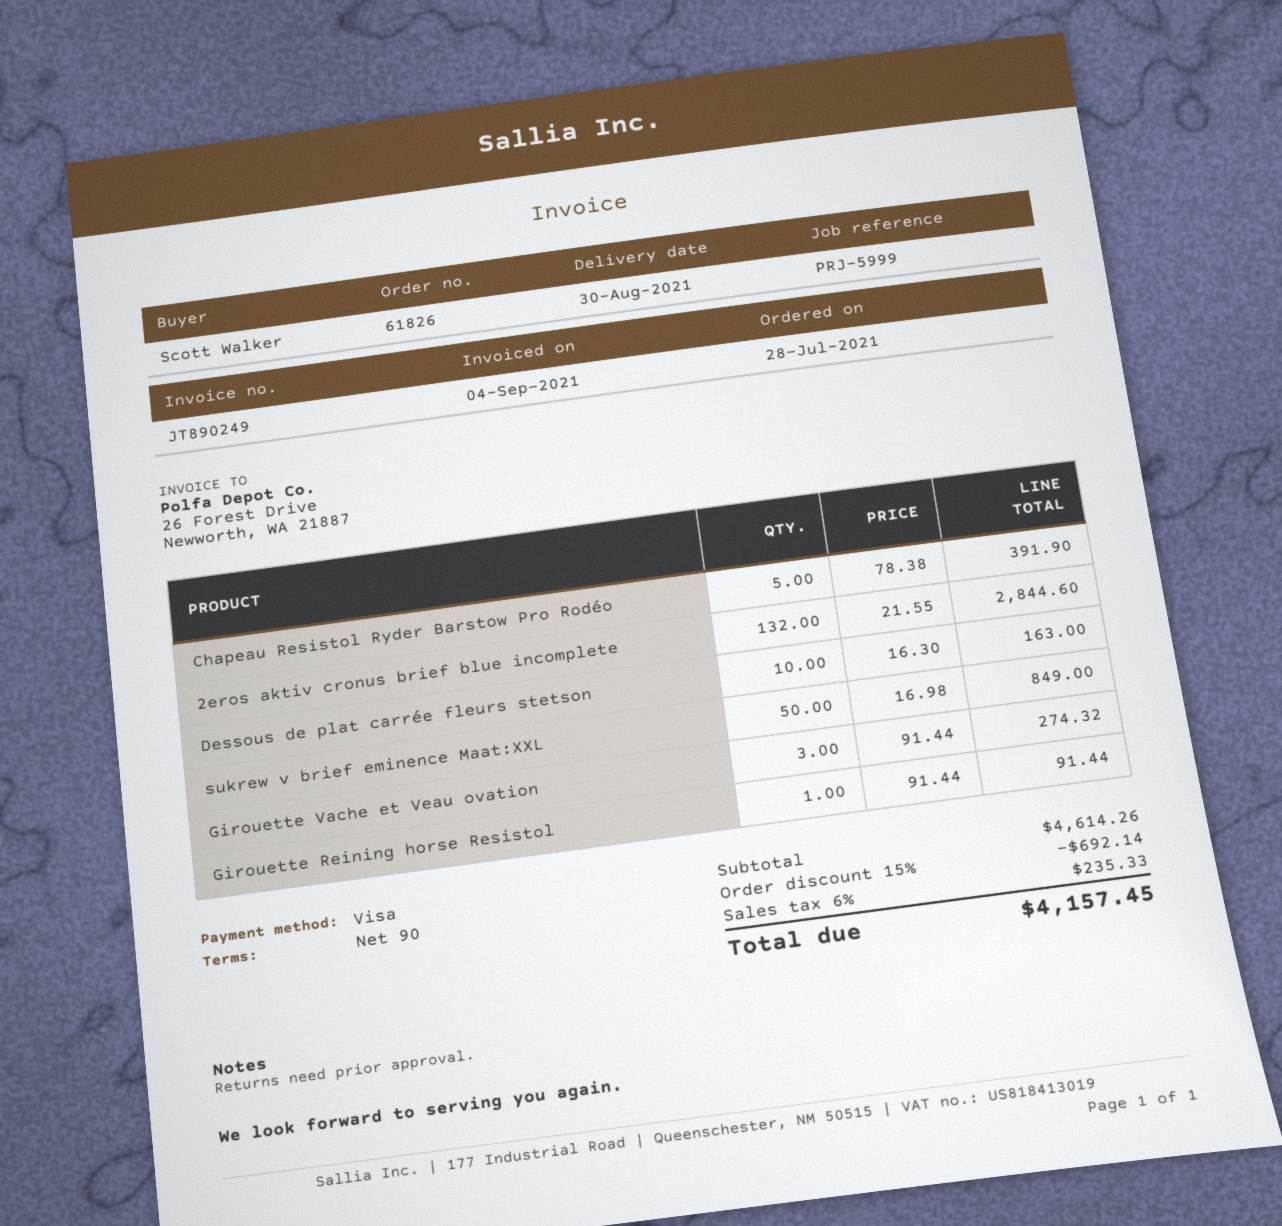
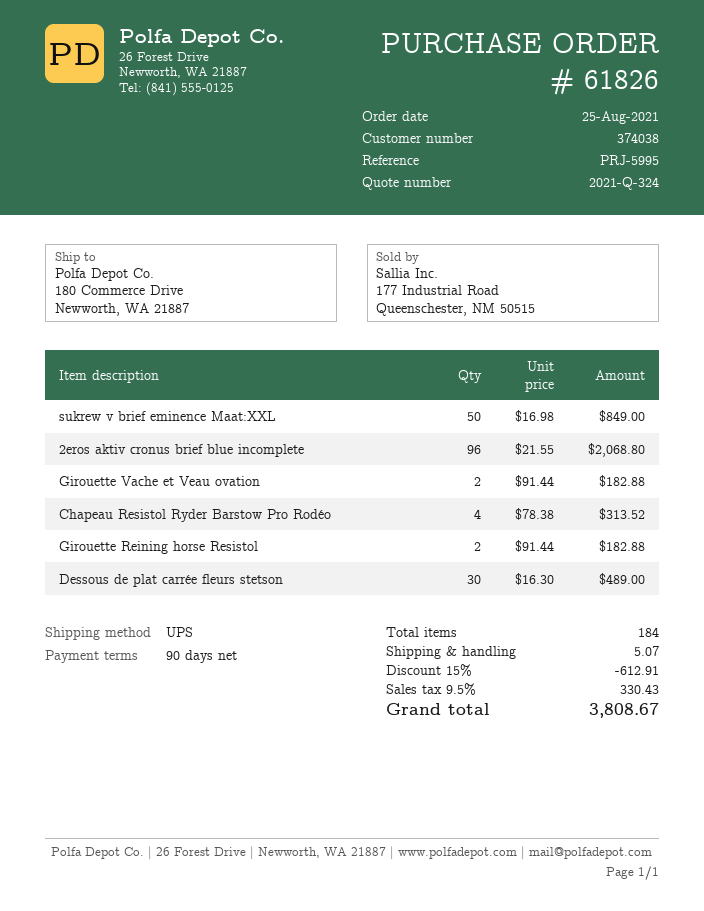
order date: 2021-07-28 -> 2021-08-25
reference: PRJ-5999 -> PRJ-5995
Chapeau Resistol Ryder Barstow Pro Rodéo: 5 x 78.38 = 391.90 -> 4 x 78.38 = 313.52
2eros aktiv cronus brief blue incomplete: 132 x 21.55 = 2844.60 -> 96 x 21.55 = 2068.80
Dessous de plat carrée fleurs stetson: 10 x 16.30 = 163.00 -> 30 x 16.30 = 489.00
Girouette Vache et Veau ovation: 3 x 91.44 = 274.32 -> 2 x 91.44 = 182.88
Girouette Reining horse Resistol: 1 x 91.44 = 91.44 -> 2 x 91.44 = 182.88
discount: 15% = 692.14 -> 15% = 612.91
shipping: none -> 5.07
tax: 6% = 235.33 -> 9.5% = 330.43
total: 4157.45 -> 3808.67

